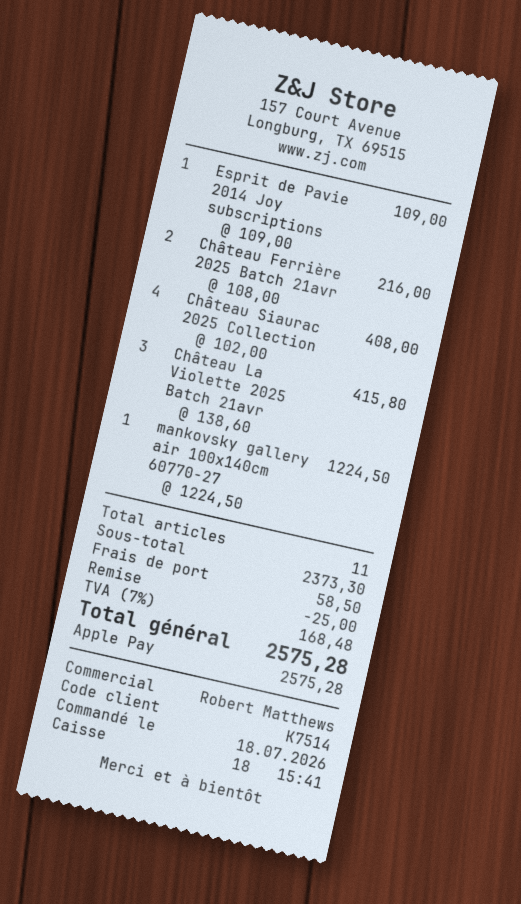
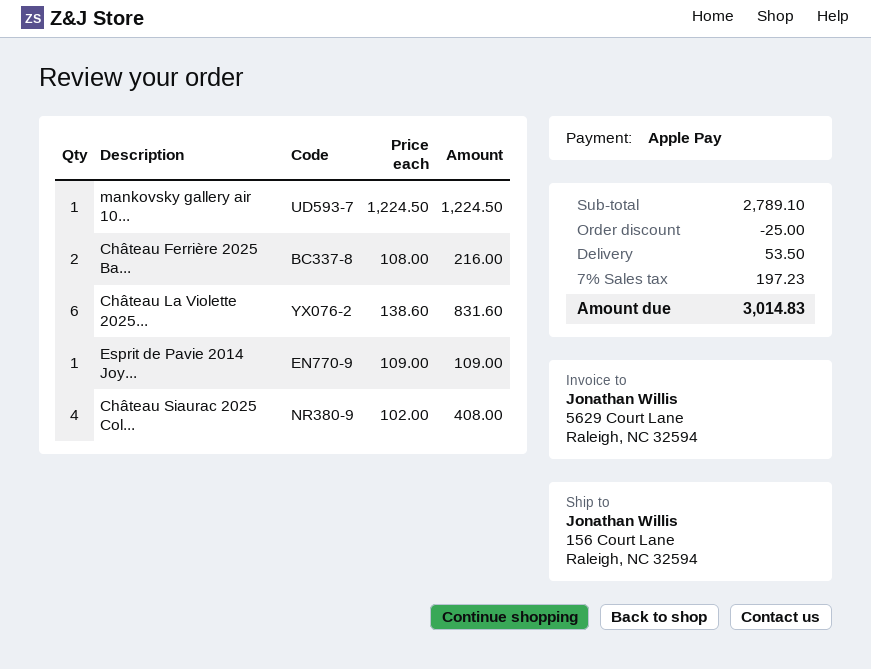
Château La Violette 2025 Batch 21avr: 3 x 138.60 = 415.80 -> 6 x 138.60 = 831.60
subtotal: 2373.30 -> 2789.10
shipping: 58.50 -> 53.50
tax: 7% = 168.48 -> 7% = 197.23
total: 2575.28 -> 3014.83

